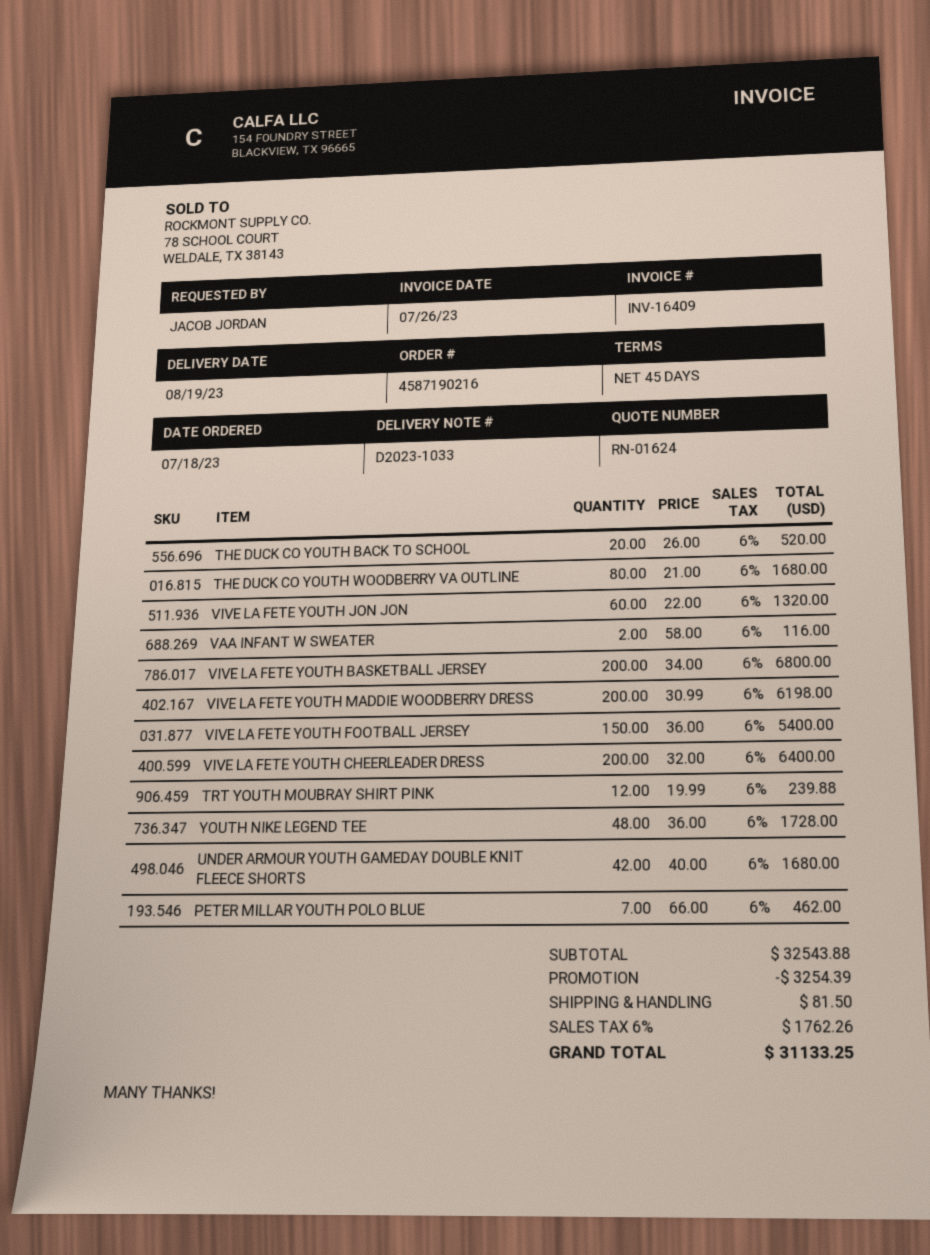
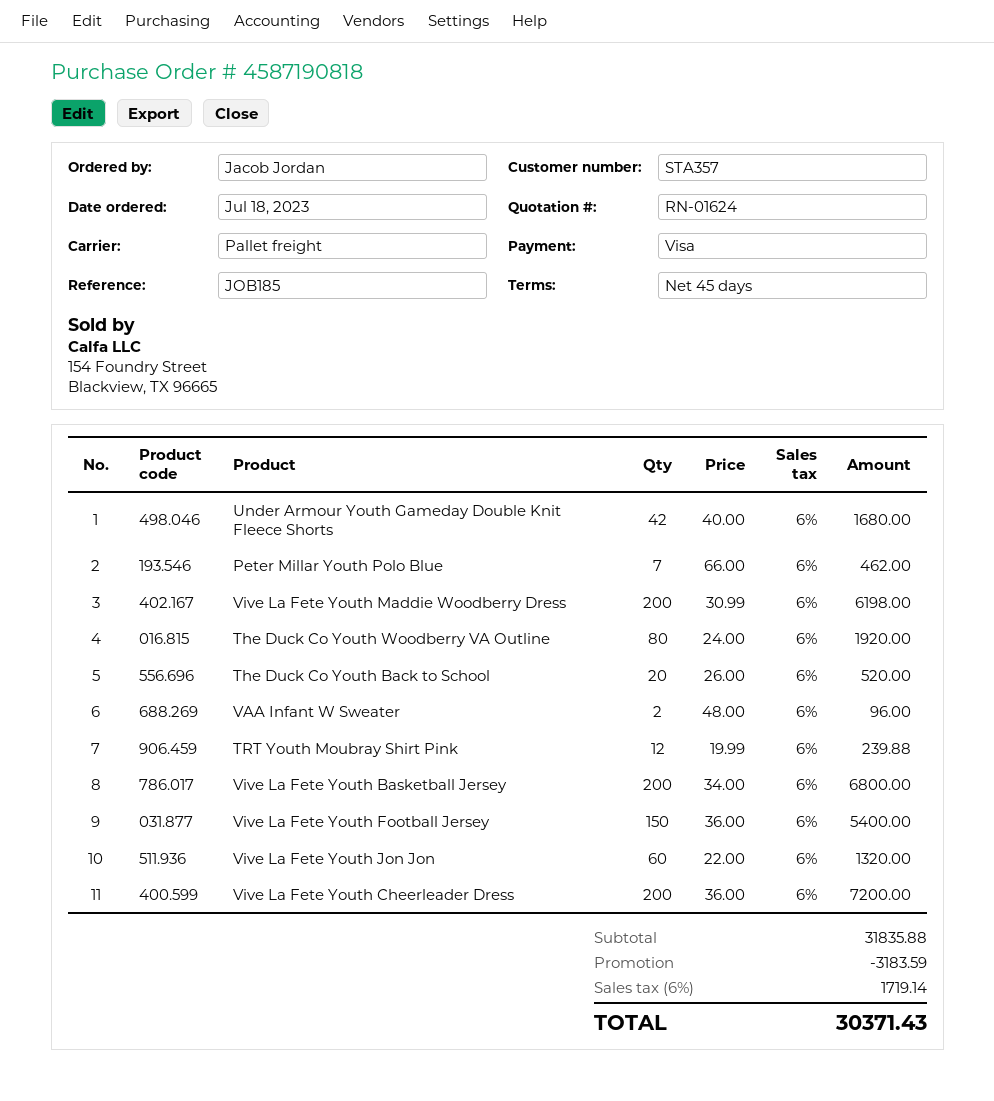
order number: 4587190216 -> 4587190818
THE DUCK CO YOUTH WOODBERRY VA OUTLINE: 80 x 21.00 = 1680.00 -> 80 x 24.00 = 1920.00
VAA INFANT W SWEATER: 2 x 58.00 = 116.00 -> 2 x 48.00 = 96.00
VIVE LA FETE YOUTH CHEERLEADER DRESS: 200 x 32.00 = 6400.00 -> 200 x 36.00 = 7200.00
YOUTH NIKE LEGEND TEE: 48 x 36.00 = 1728.00 -> none
subtotal: 32543.88 -> 31835.88
discount: 3254.39 -> 3183.59
shipping: 81.50 -> none
tax: 6% = 1762.26 -> 6% = 1719.14
total: 31133.25 -> 30371.43

